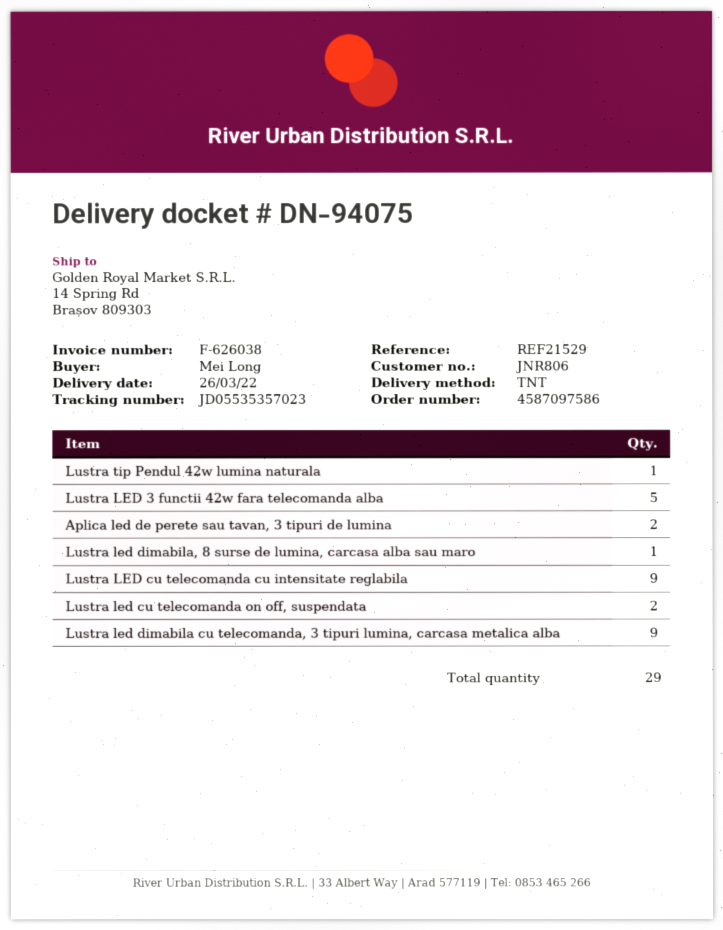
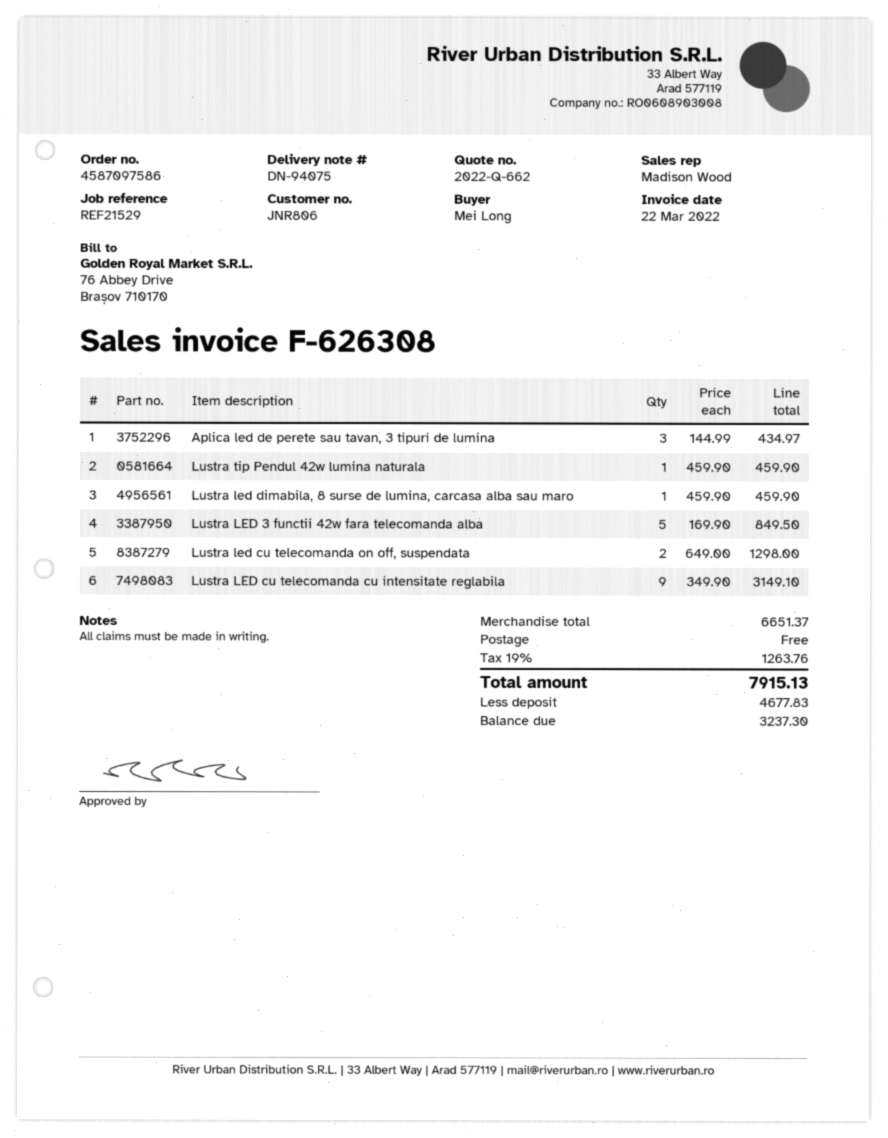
invoice number: F-626038 -> F-626308
Aplica led de perete sau tavan, 3 tipuri de lumina: 2 -> 3
Lustra led dimabila cu telecomanda, 3 tipuri lumina, carcasa metalica alba: 9 -> none

